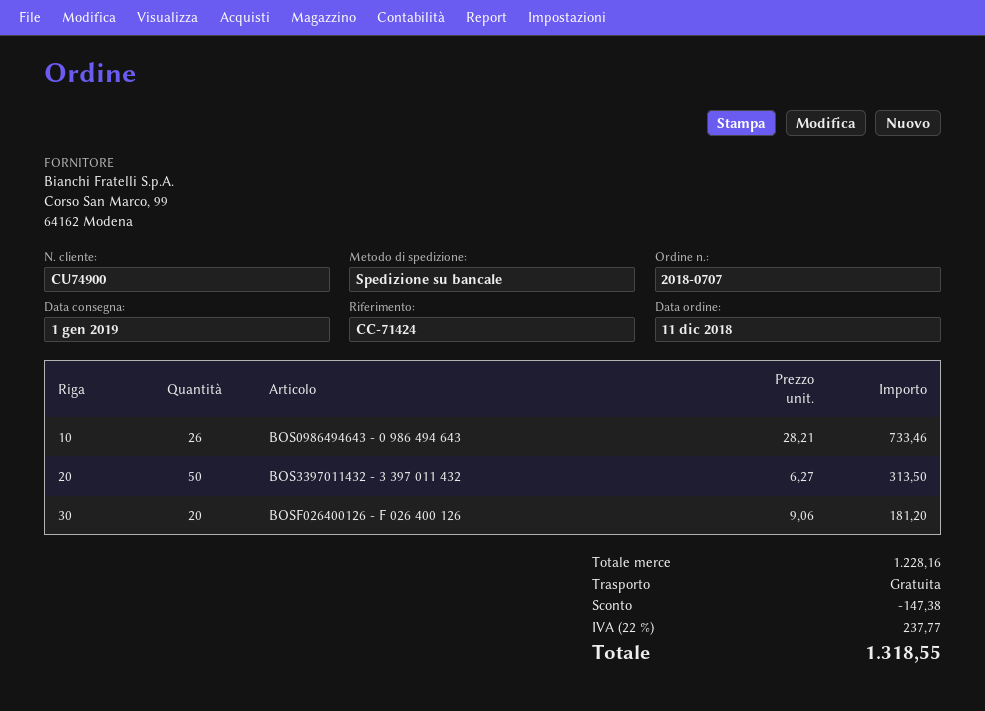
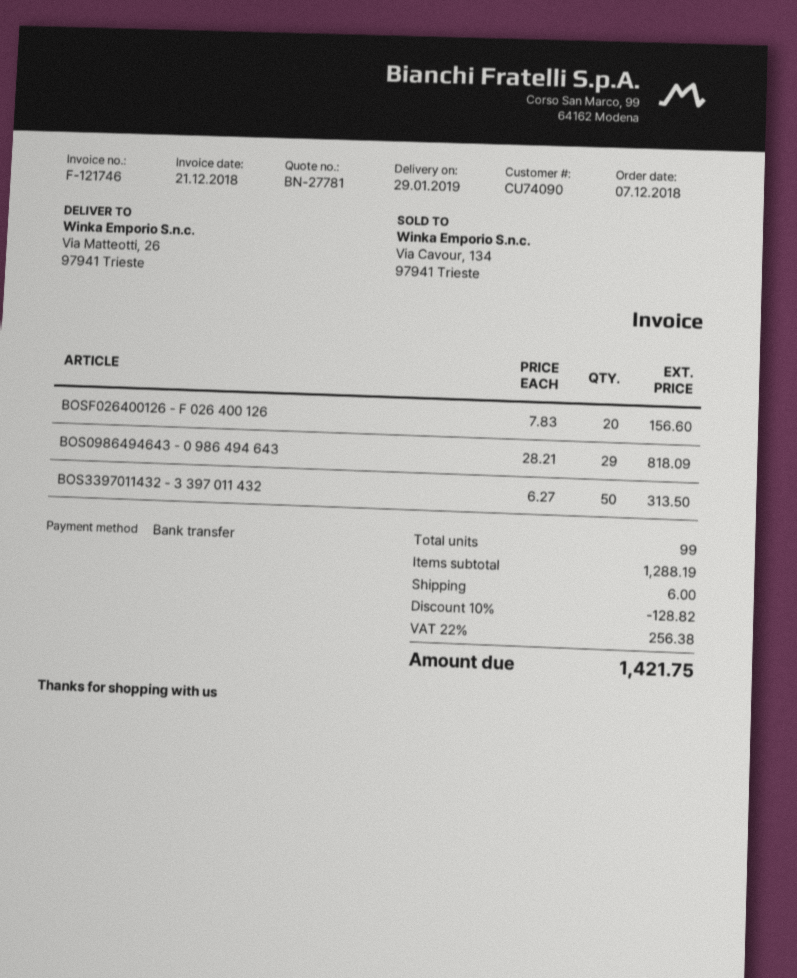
order date: 2018-12-11 -> 2018-12-07
delivery date: 2019-01-01 -> 2019-01-29
customer number: CU74900 -> CU74090
BOS0986494643 - 0 986 494 643: 26 x 28.21 = 733.46 -> 29 x 28.21 = 818.09
BOSF026400126 - F 026 400 126: 20 x 9.06 = 181.20 -> 20 x 7.83 = 156.60
subtotal: 1228.16 -> 1288.19
discount: 147.38 -> 128.82
shipping: 0.00 -> 6.00
tax: 22% = 237.77 -> 22% = 256.38
total: 1318.55 -> 1421.75

